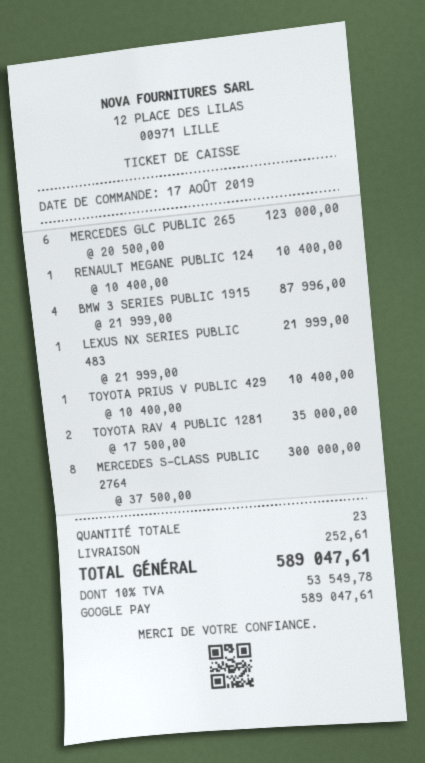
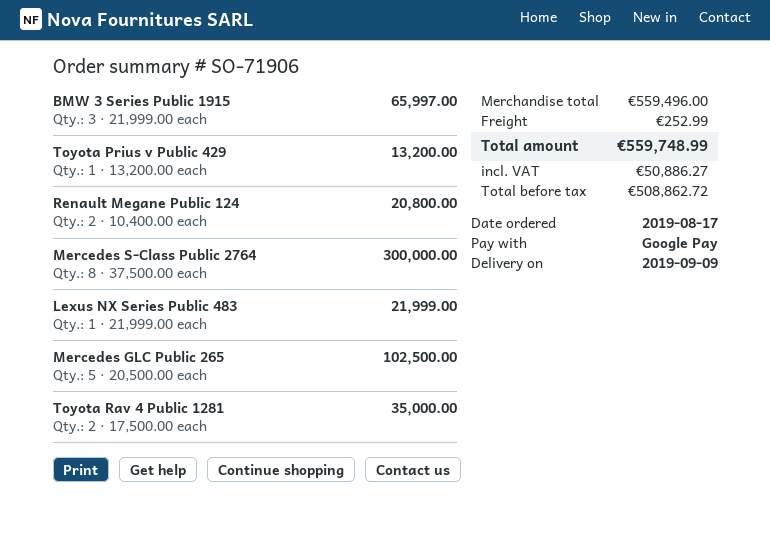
MERCEDES GLC PUBLIC 265: 6 x 20500.00 = 123000.00 -> 5 x 20500.00 = 102500.00
RENAULT MEGANE PUBLIC 124: 1 x 10400.00 = 10400.00 -> 2 x 10400.00 = 20800.00
BMW 3 SERIES PUBLIC 1915: 4 x 21999.00 = 87996.00 -> 3 x 21999.00 = 65997.00
TOYOTA PRIUS V PUBLIC 429: 1 x 10400.00 = 10400.00 -> 1 x 13200.00 = 13200.00
shipping: 252.61 -> 252.99
tax: 53549.78 -> 50886.27
total: 589047.61 -> 559748.99

